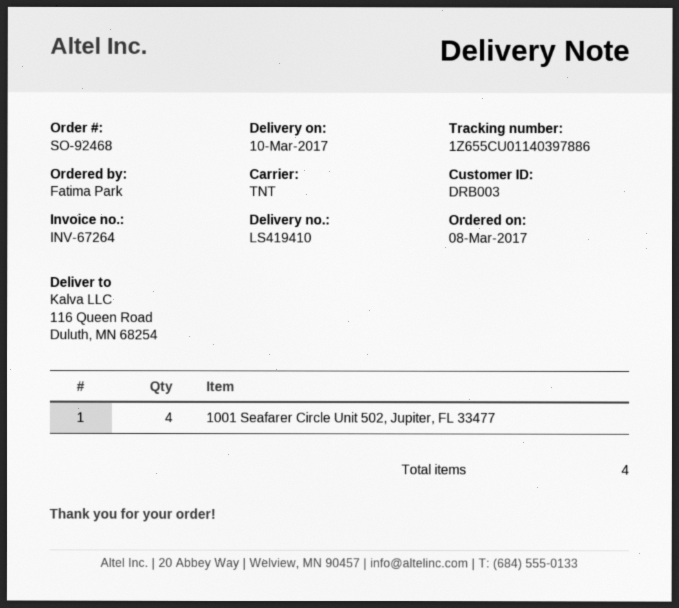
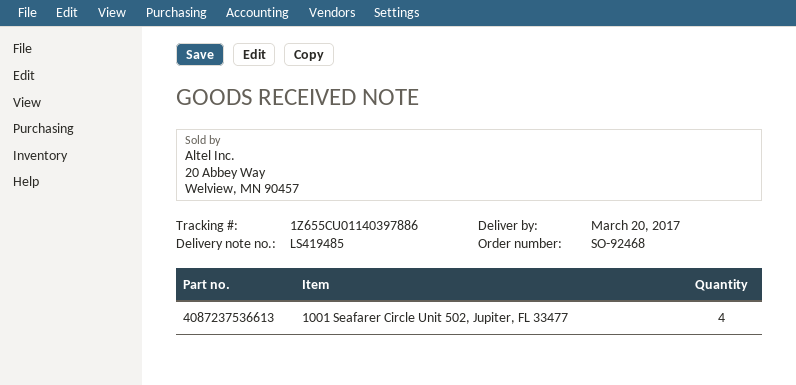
delivery note number: LS419410 -> LS419485
delivery date: 2017-03-10 -> 2017-03-20

